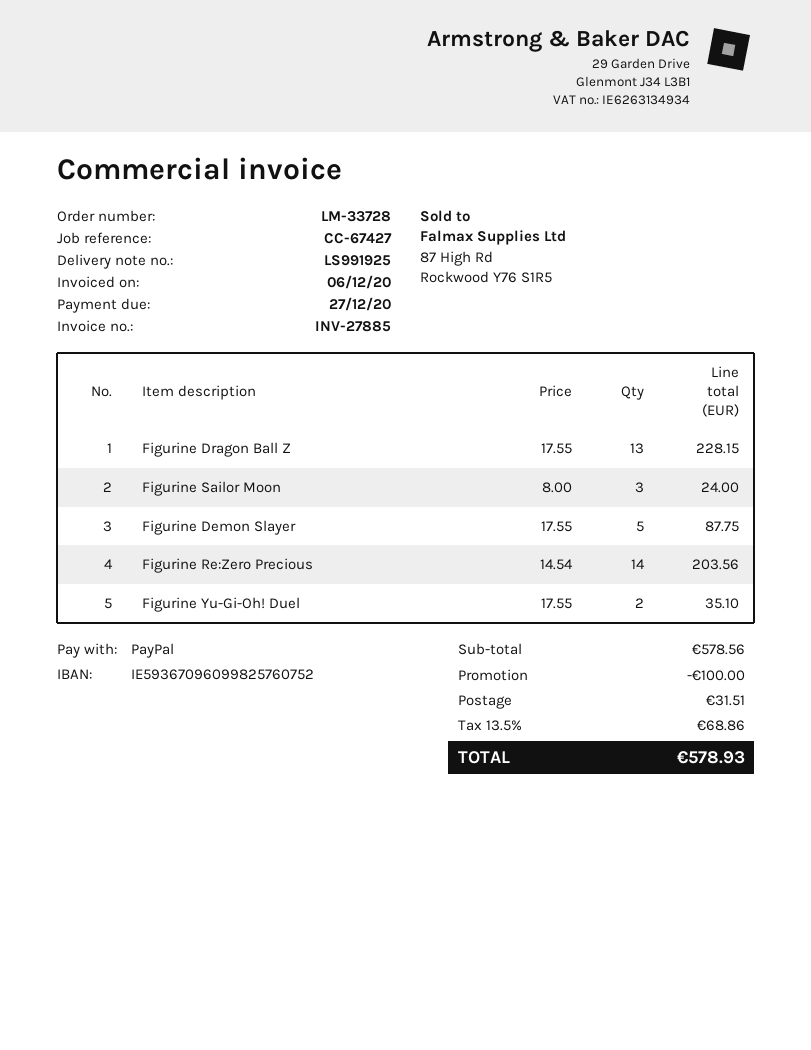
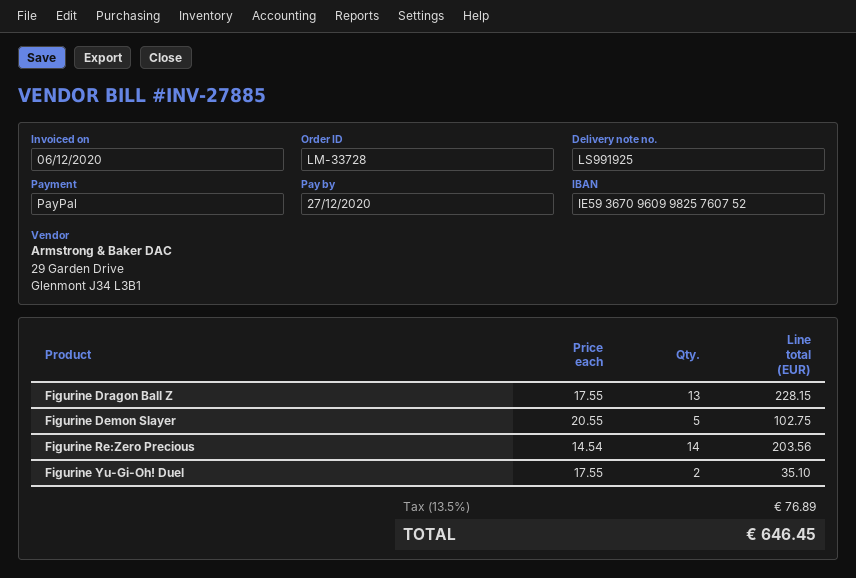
Figurine Sailor Moon: 3 x 8.00 = 24.00 -> none
Figurine Demon Slayer: 5 x 17.55 = 87.75 -> 5 x 20.55 = 102.75
discount: 100.00 -> none
shipping: 31.51 -> none
tax: 13.5% = 68.86 -> 13.5% = 76.89
total: 578.93 -> 646.45

